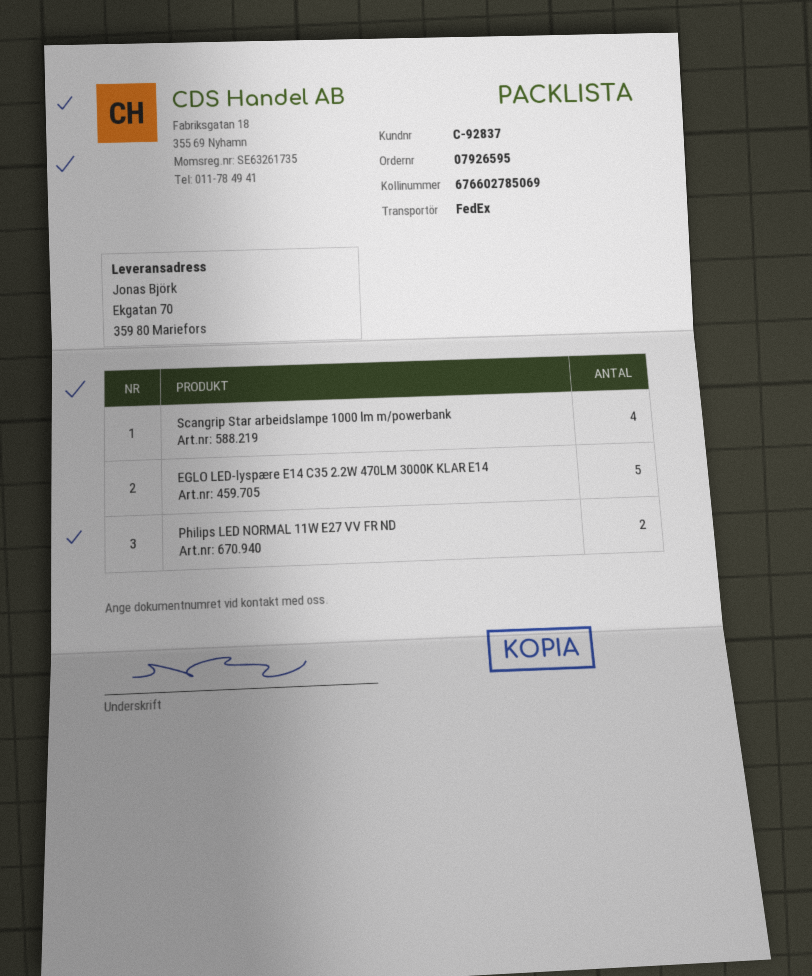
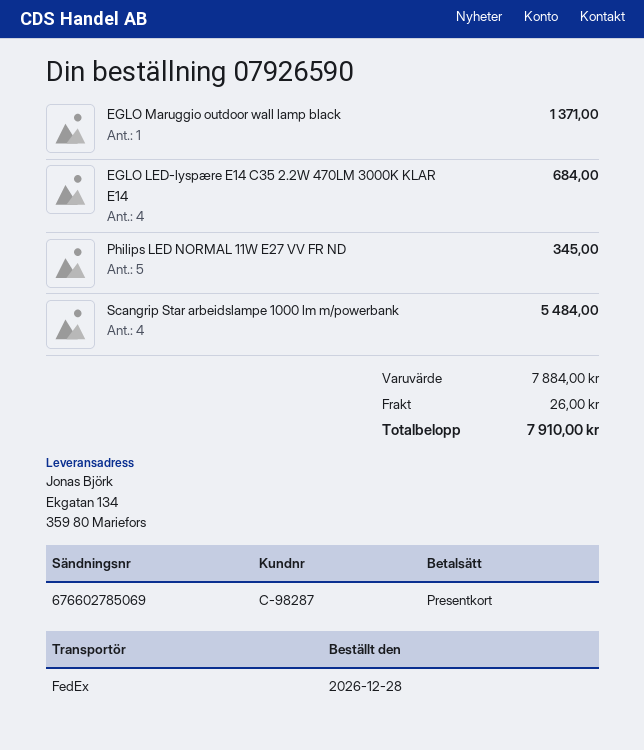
order number: 07926595 -> 07926590
customer number: C-92837 -> C-98287
ship to: Ekgatan 70, 359 80 Mariefors -> Ekgatan 134, 359 80 Mariefors
EGLO LED-lyspære E14 C35 2.2W 470LM 3000K KLAR E14: 5 -> 4
Philips LED NORMAL 11W E27 VV FR ND: 2 -> 5
EGLO Maruggio outdoor wall lamp black: none -> 1

